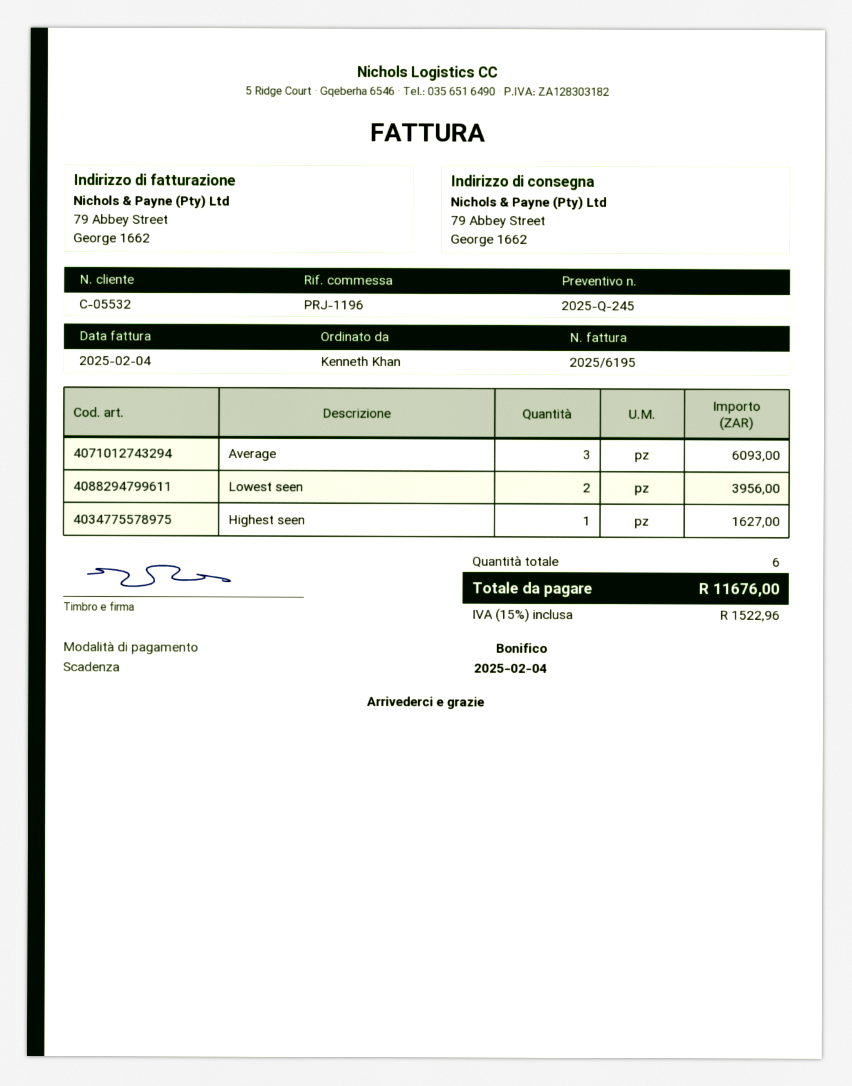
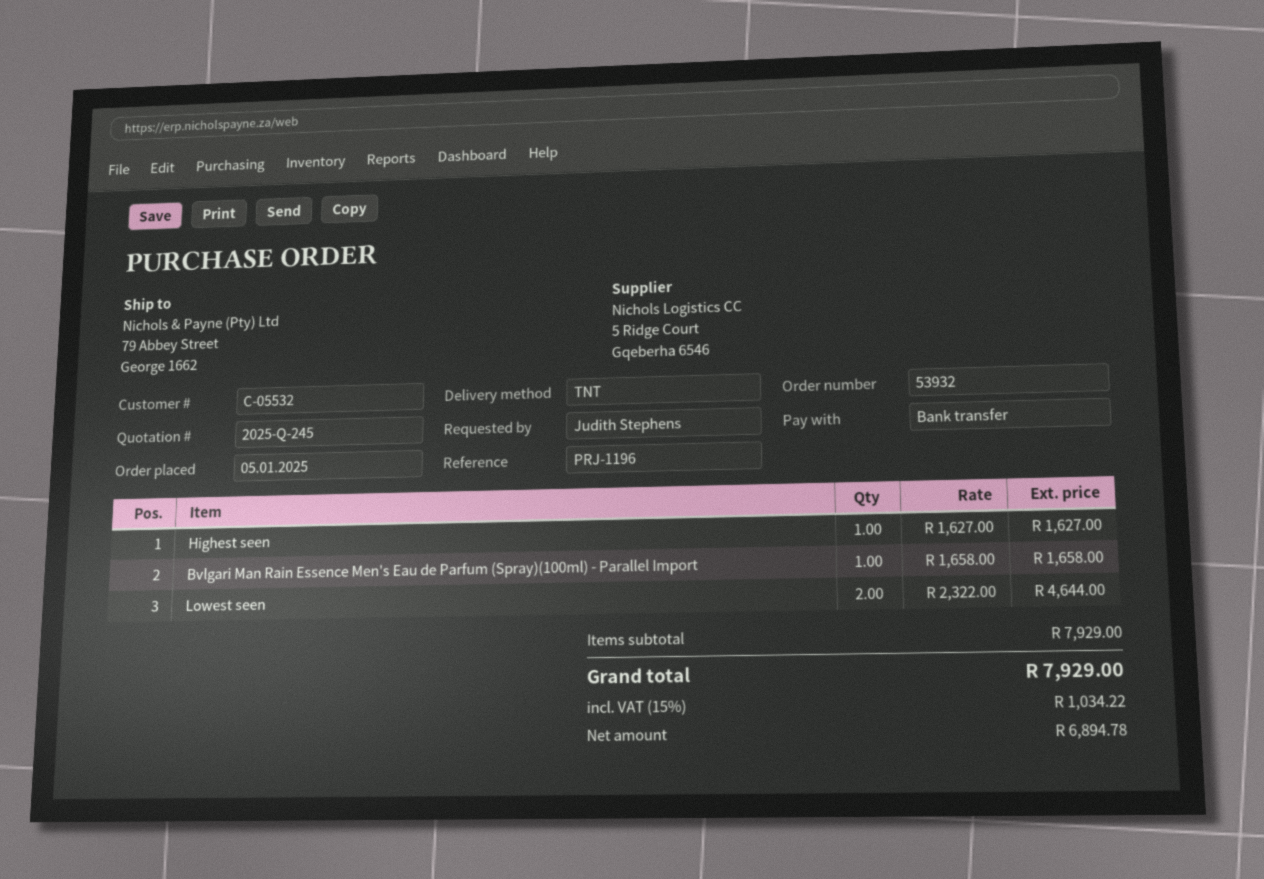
ordered by: Kenneth Khan -> Judith Stephens
Average: 3 for 6093.00 -> none
Lowest seen: 2 for 3956.00 -> 2 for 4644.00
Bvlgari Man Rain Essence Men's Eau de Parfum (Spray)(100ml) - Parallel Import: none -> 1 for 1658.00
tax: 15% = 1522.96 -> 15% = 1034.22
total: 11676.00 -> 7929.00

